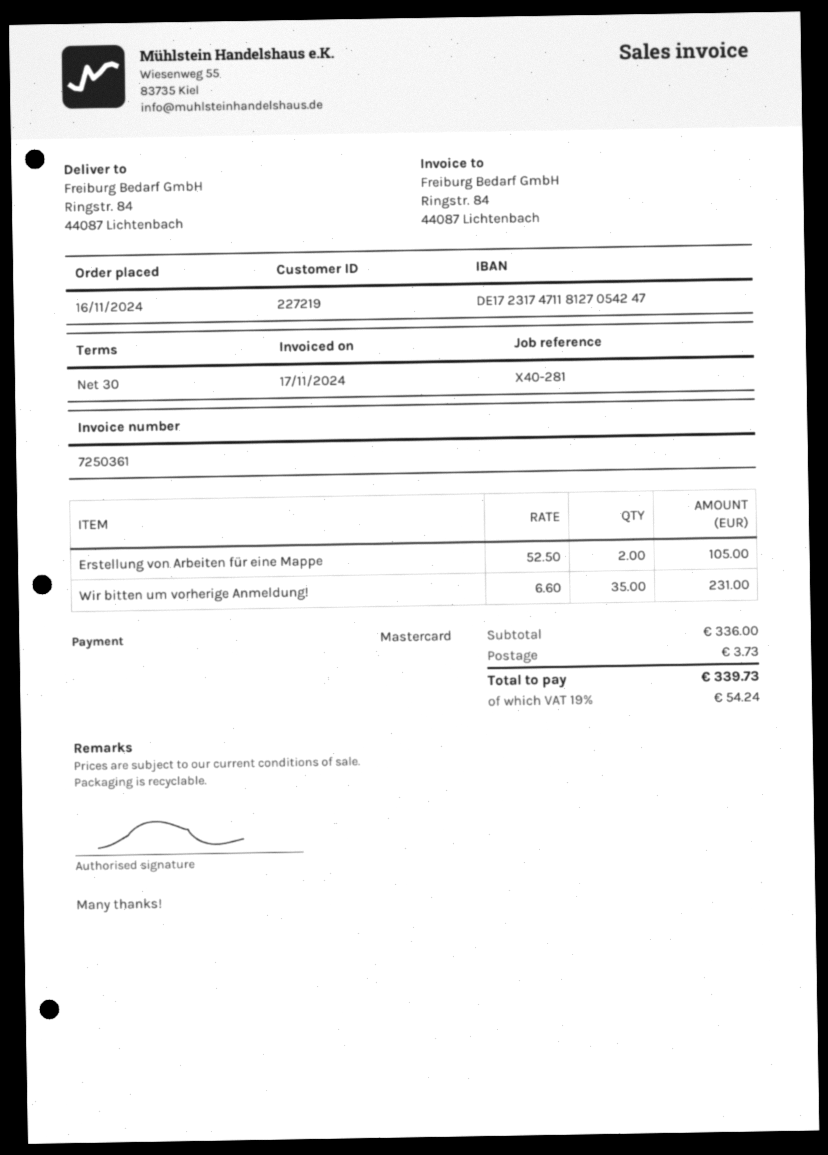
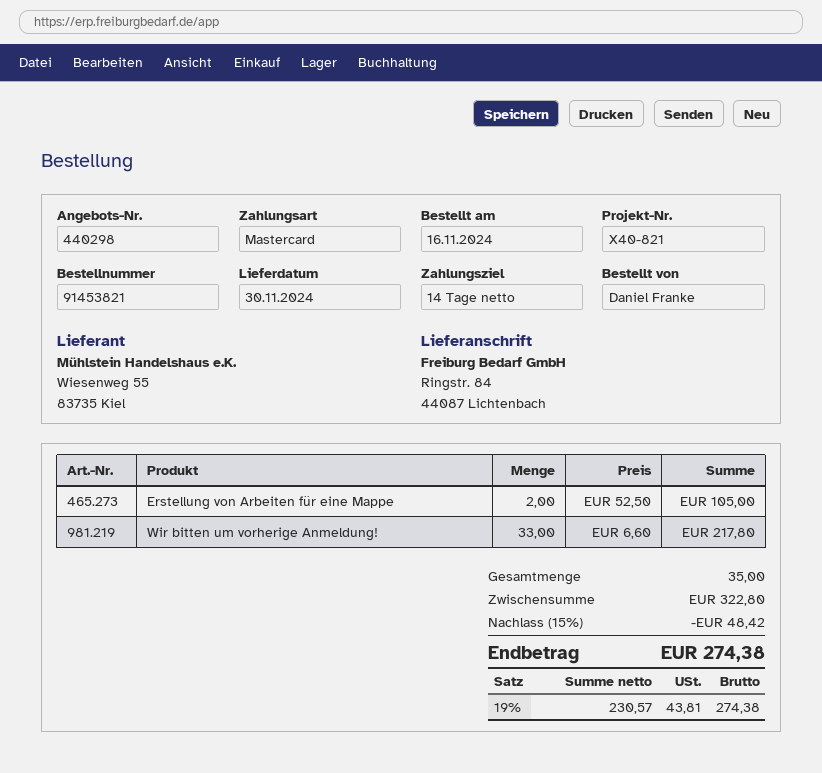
payment terms: 30 days -> 14 days
reference: X40-281 -> X40-821
Wir bitten um vorherige Anmeldung!: 35 x 6.60 = 231.00 -> 33 x 6.60 = 217.80
subtotal: 336.00 -> 322.80
discount: none -> 15% = 48.42
shipping: 3.73 -> none
tax: 19% = 54.24 -> 19% = 43.81
total: 339.73 -> 274.38

